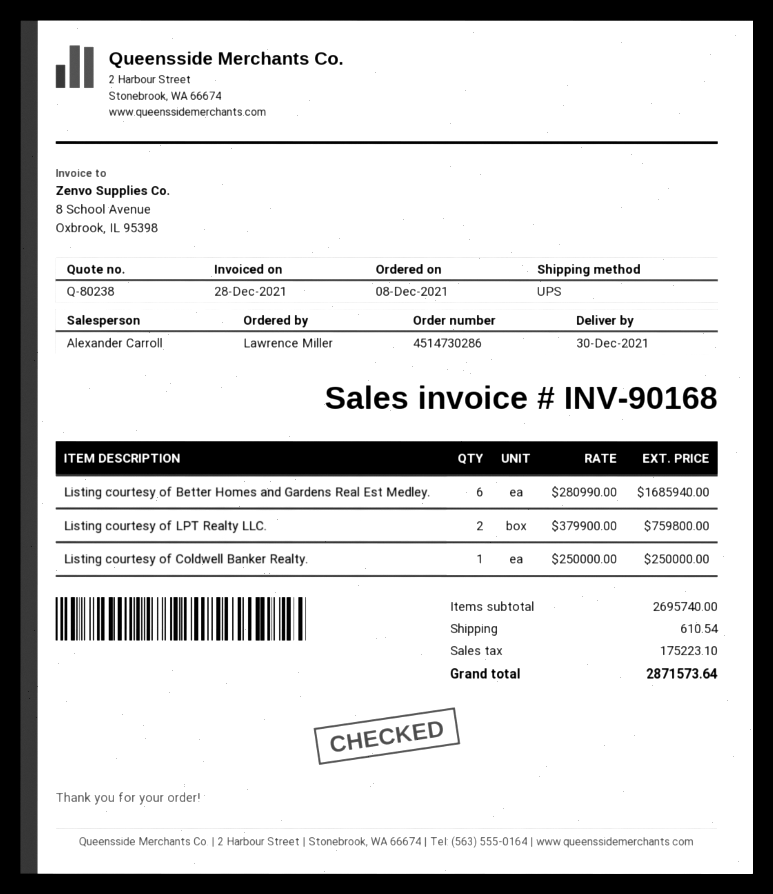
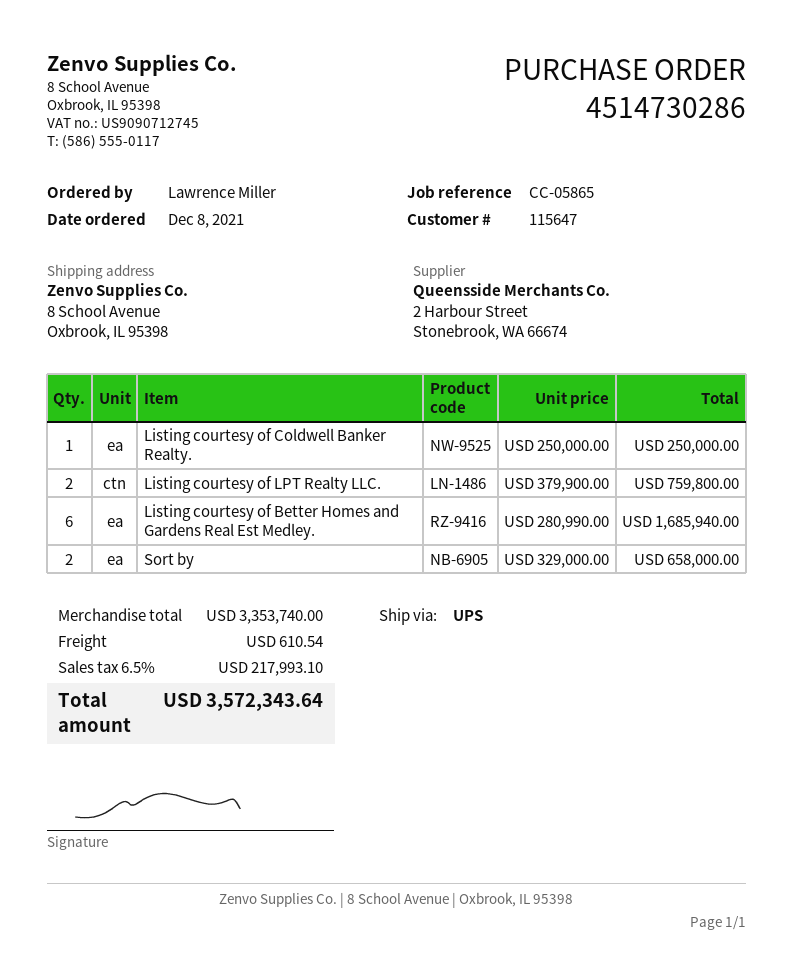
Sort by: none -> 2 x 329000.00 = 658000.00
subtotal: 2695740.00 -> 3353740.00
tax: 175223.10 -> 217993.10
total: 2871573.64 -> 3572343.64

